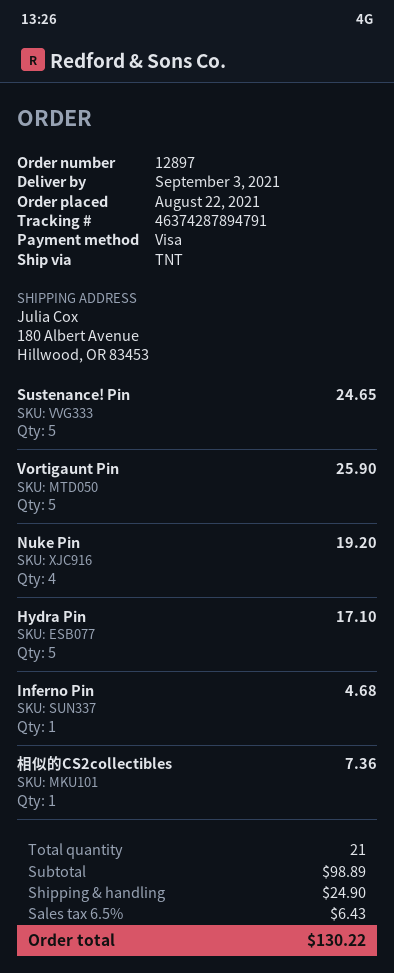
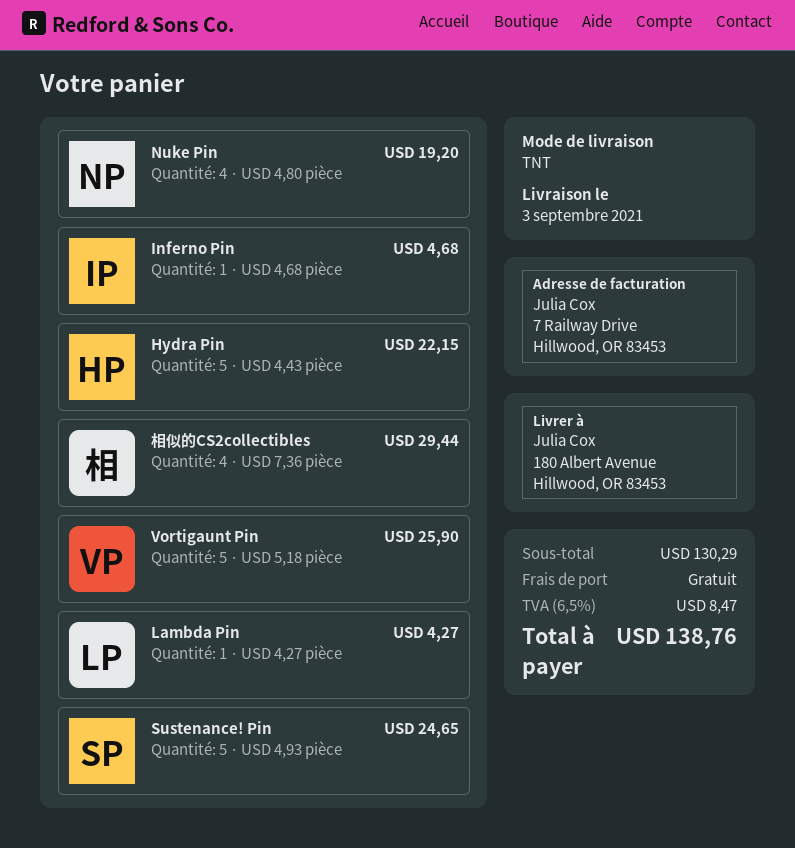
Hydra Pin: 5 for 17.10 -> 5 for 22.15
相似的CS2collectibles: 1 for 7.36 -> 4 for 29.44
Lambda Pin: none -> 1 for 4.27
subtotal: 98.89 -> 130.29
shipping: 24.90 -> 0.00
tax: 6.5% = 6.43 -> 6.5% = 8.47
total: 130.22 -> 138.76

